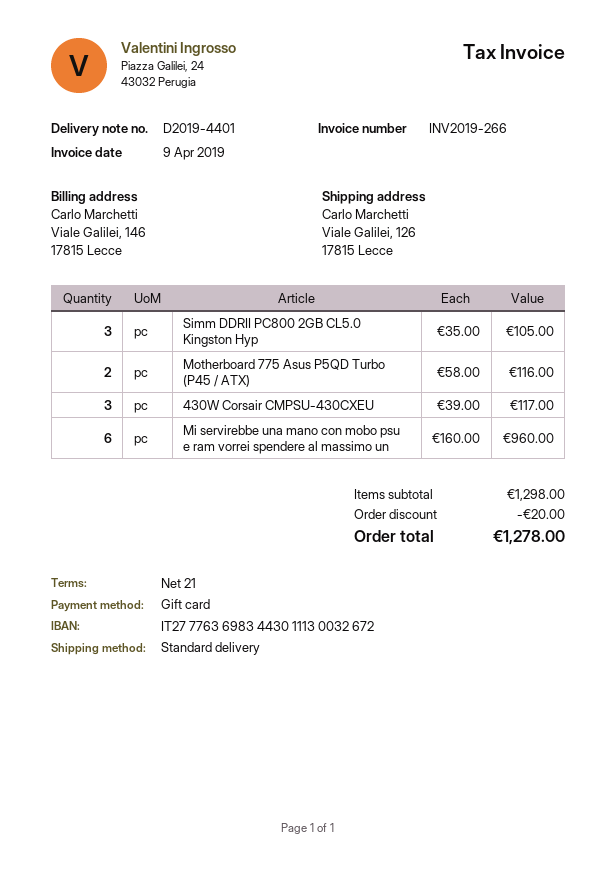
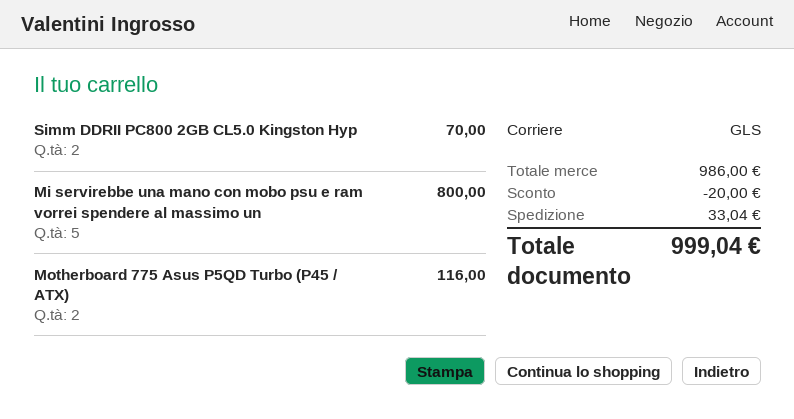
shipping method: standard -> GLS
Simm DDRII PC800 2GB CL5.0 Kingston Hyp: 3 for 105.00 -> 2 for 70.00
430W Corsair CMPSU-430CXEU: 3 for 117.00 -> none
Mi servirebbe una mano con mobo psu e ram vorrei spendere al massimo un: 6 for 960.00 -> 5 for 800.00
subtotal: 1298.00 -> 986.00
shipping: none -> 33.04
total: 1278.00 -> 999.04

